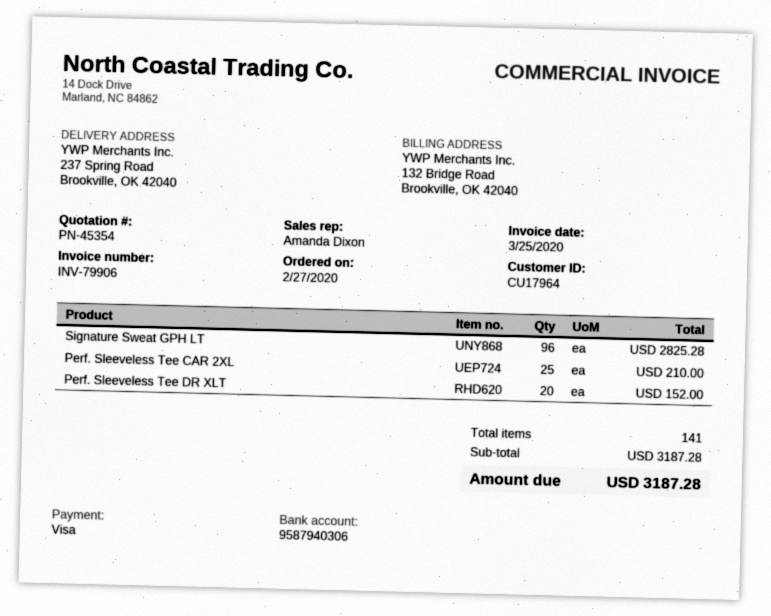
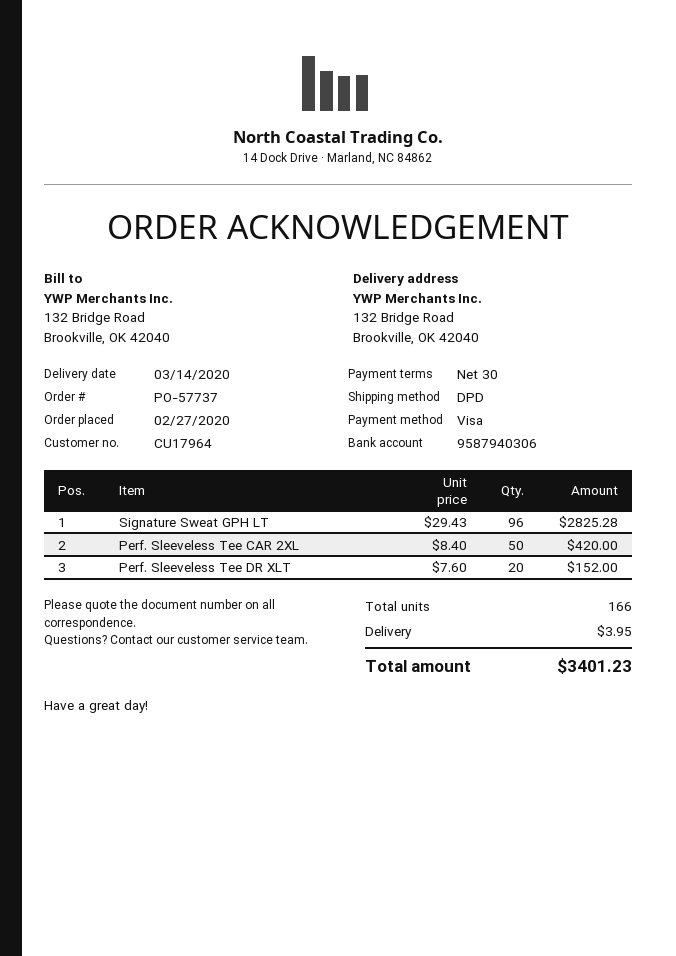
ship to: 237 Spring Road, Brookville, OK 42040 -> 132 Bridge Road, Brookville, OK 42040
Perf. Sleeveless Tee CAR 2XL: 25 for 210.00 -> 50 for 420.00
total quantity: 141 -> 166
shipping: none -> 3.95
total: 3187.28 -> 3401.23

